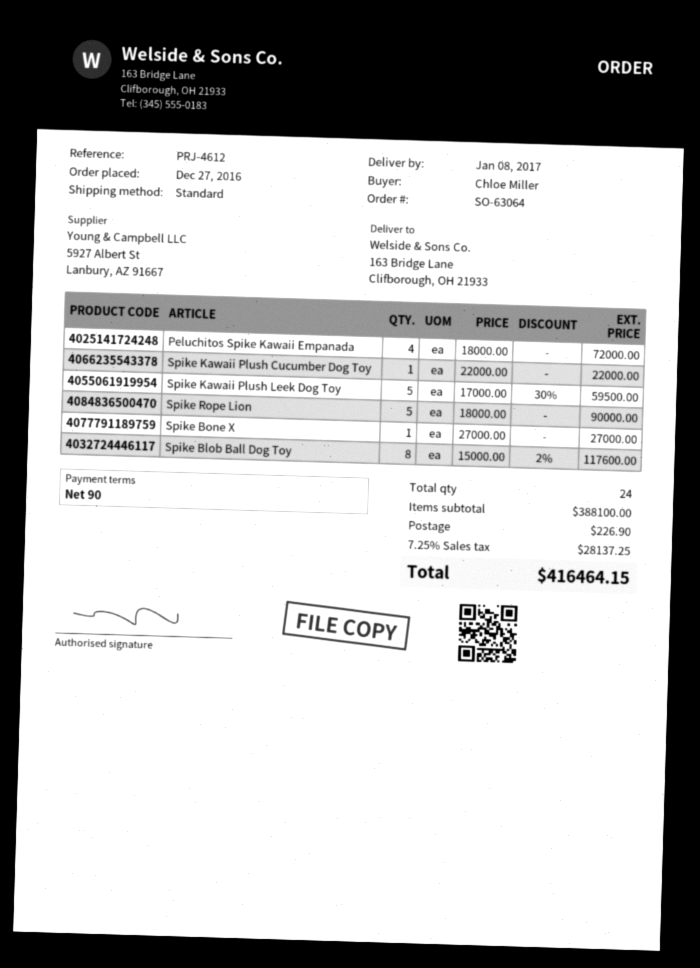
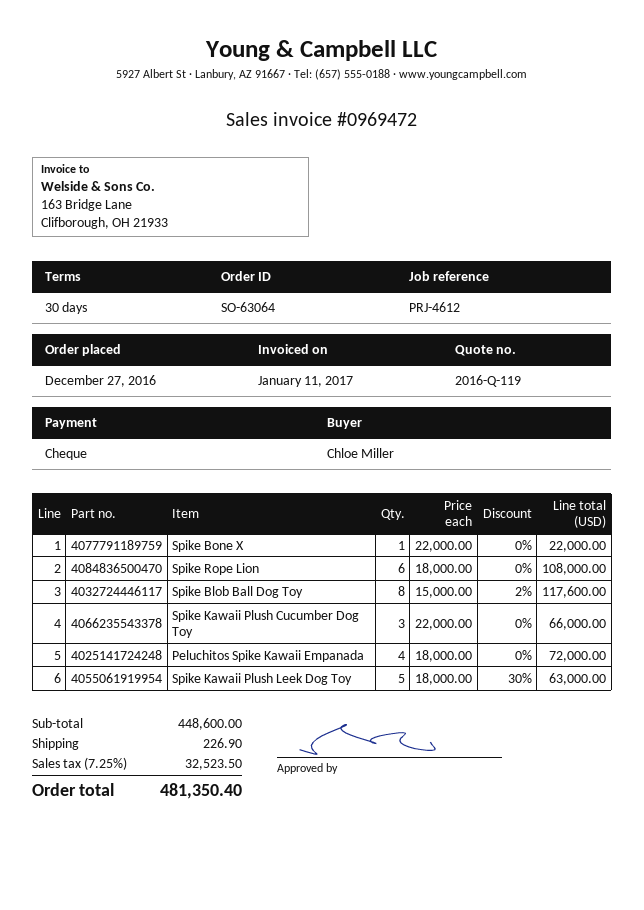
payment terms: 90 days -> 30 days
Spike Kawaii Plush Cucumber Dog Toy: 1 x 22000.00 = 22000.00 -> 3 x 22000.00 = 66000.00
Spike Kawaii Plush Leek Dog Toy: 5 x 17000.00 - 30% = 59500.00 -> 5 x 18000.00 - 30% = 63000.00
Spike Rope Lion: 5 x 18000.00 = 90000.00 -> 6 x 18000.00 = 108000.00
Spike Bone X: 1 x 27000.00 = 27000.00 -> 1 x 22000.00 = 22000.00
subtotal: 388100.00 -> 448600.00
tax: 7.25% = 28137.25 -> 7.25% = 32523.50
total: 416464.15 -> 481350.40

